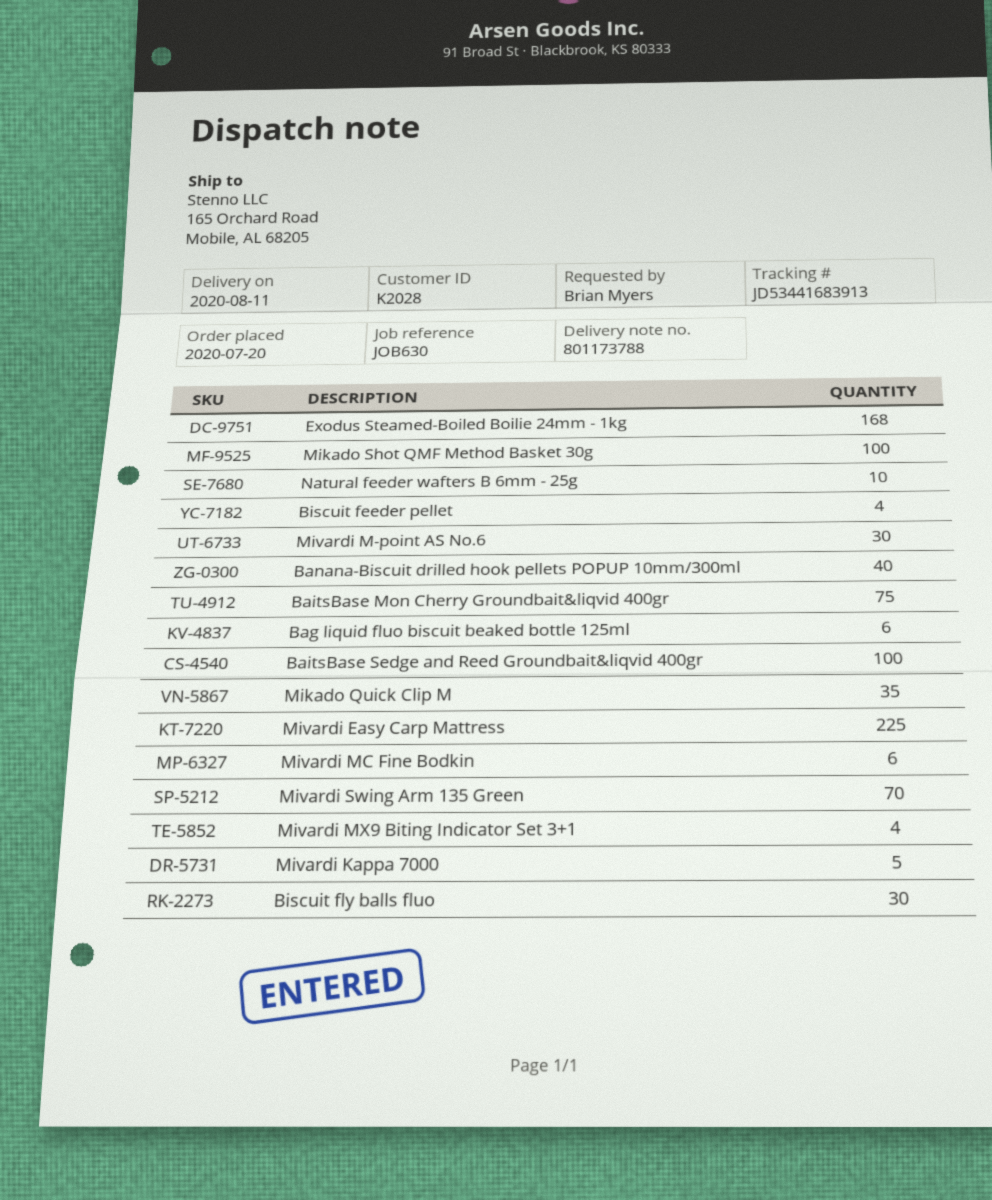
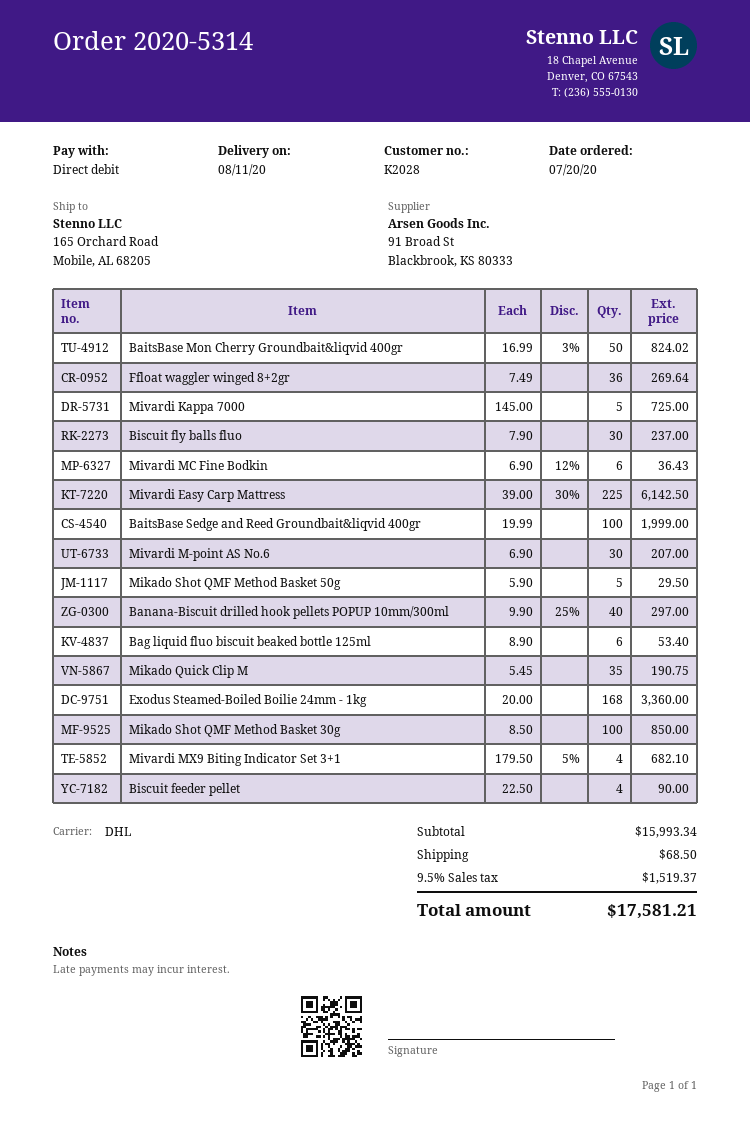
Natural feeder wafters B 6mm - 25g: 10 -> none
BaitsBase Mon Cherry Groundbait&liqvid 400gr: 75 -> 50
Mivardi Swing Arm 135 Green: 70 -> none
Ffloat waggler winged 8+2gr: none -> 36
Mikado Shot QMF Method Basket 50g: none -> 5

